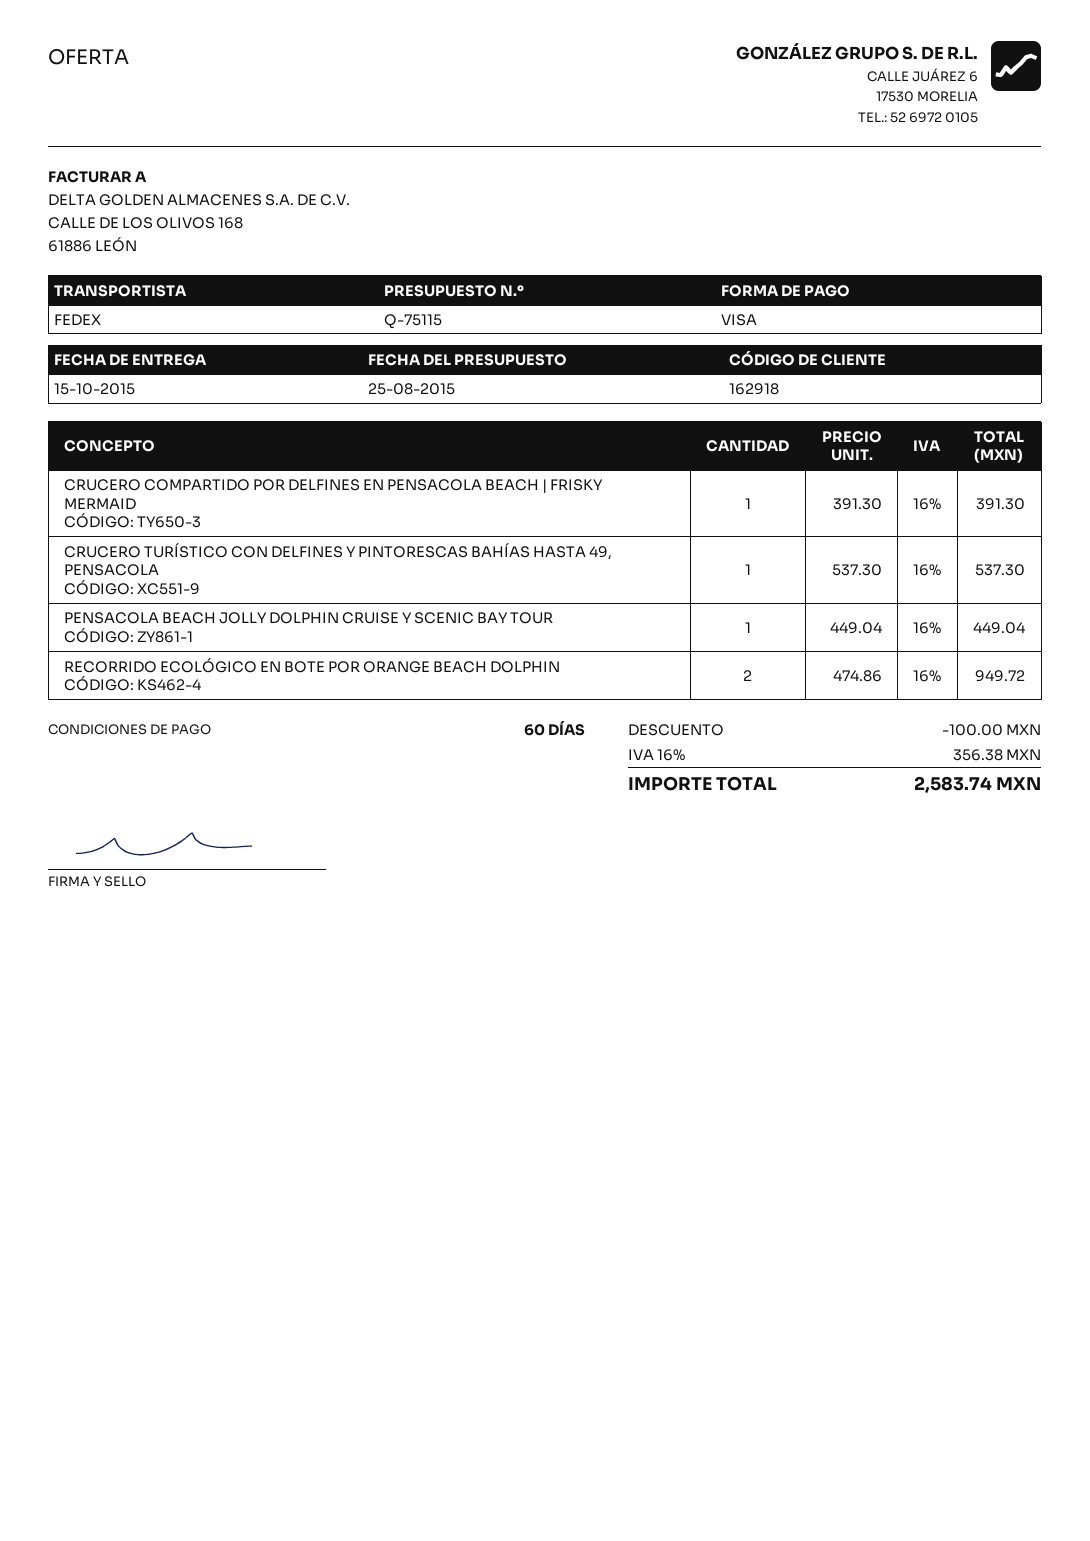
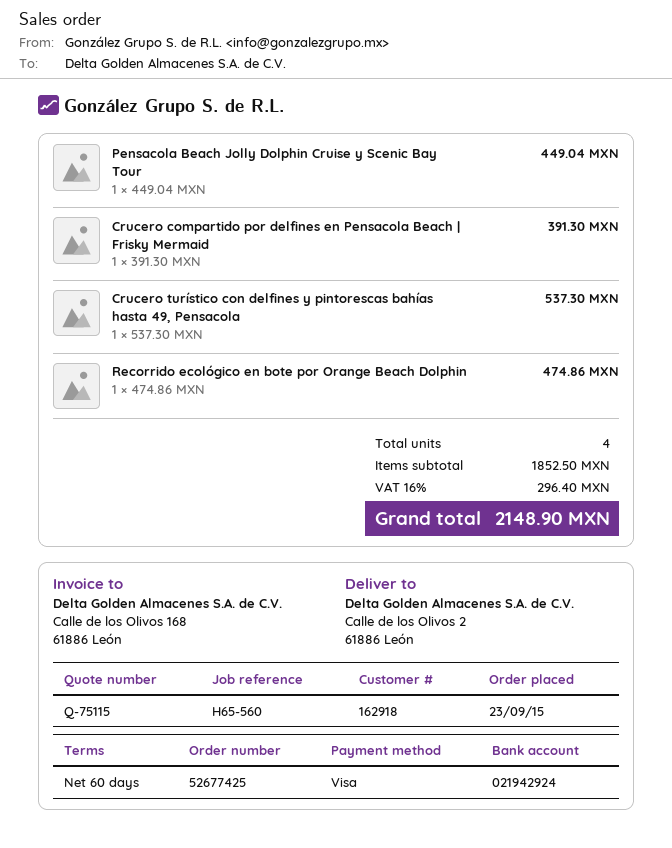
RECORRIDO ECOLÓGICO EN BOTE POR ORANGE BEACH DOLPHIN: 2 x 474.86 = 949.72 -> 1 x 474.86 = 474.86
discount: 100.00 -> none
tax: 16% = 356.38 -> 16% = 296.40
total: 2583.74 -> 2148.90

